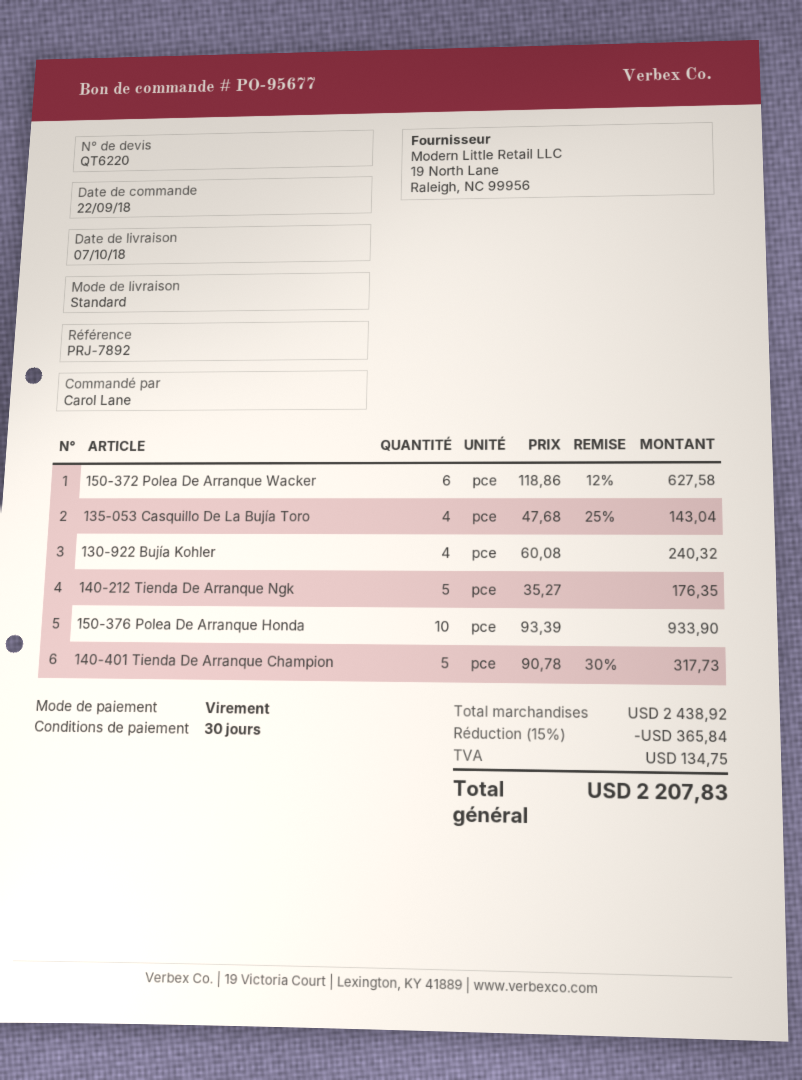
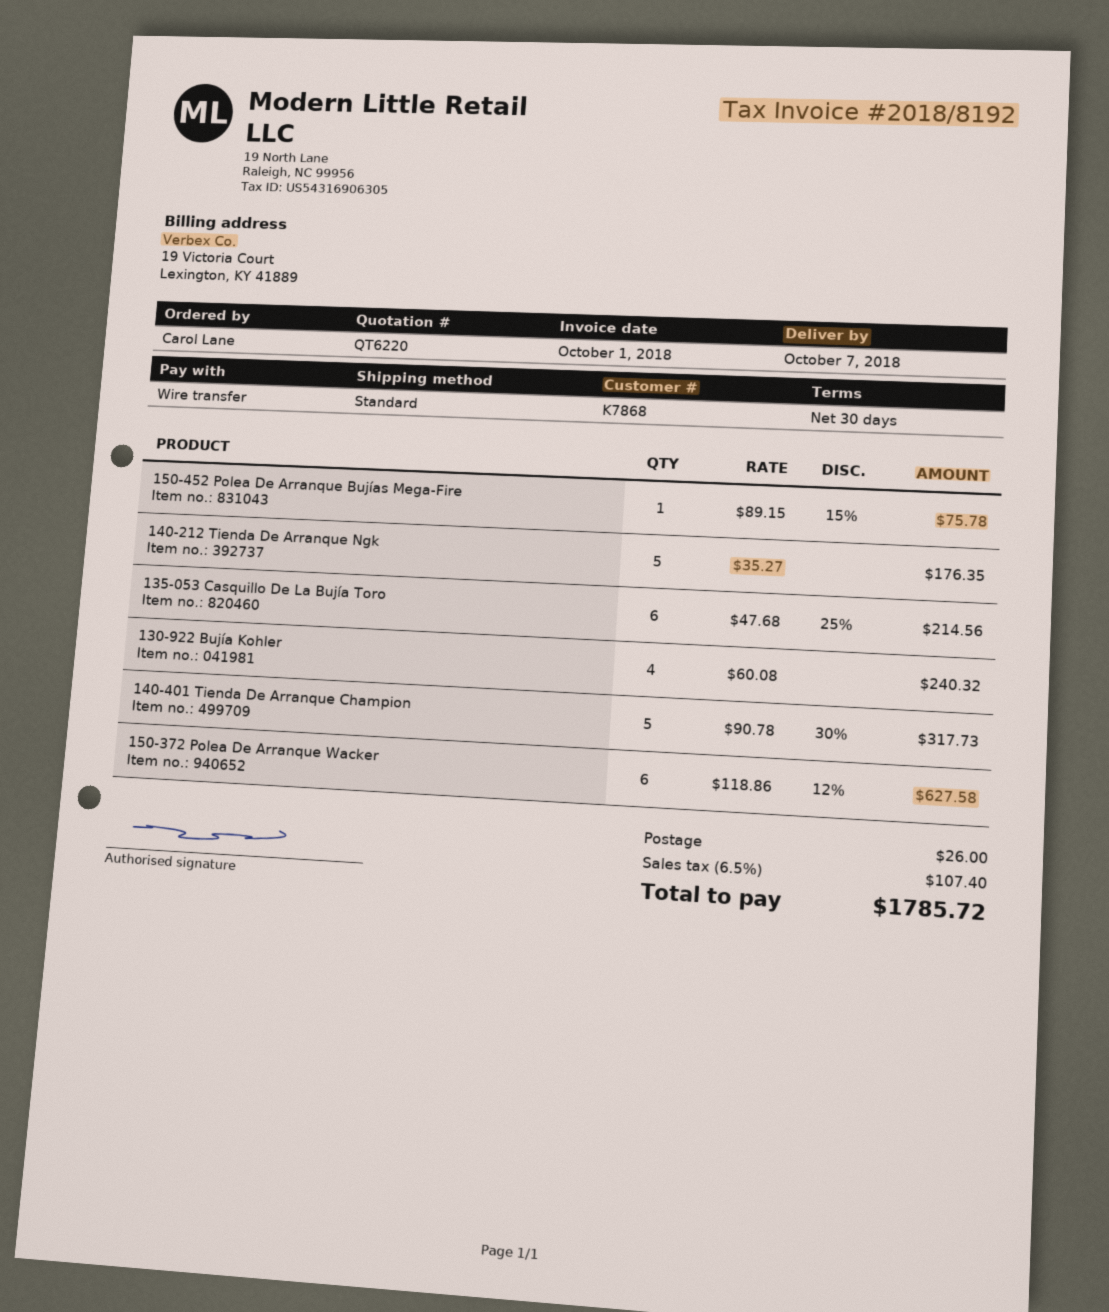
135-053 Casquillo De La Bujía Toro: 4 x 47.68 - 25% = 143.04 -> 6 x 47.68 - 25% = 214.56
150-376 Polea De Arranque Honda: 10 x 93.39 = 933.90 -> none
150-452 Polea De Arranque Bujías Mega-Fire: none -> 1 x 89.15 - 15% = 75.78
discount: 15% = 365.84 -> none
shipping: none -> 26.00
tax: 134.75 -> 107.40
total: 2207.83 -> 1785.72

